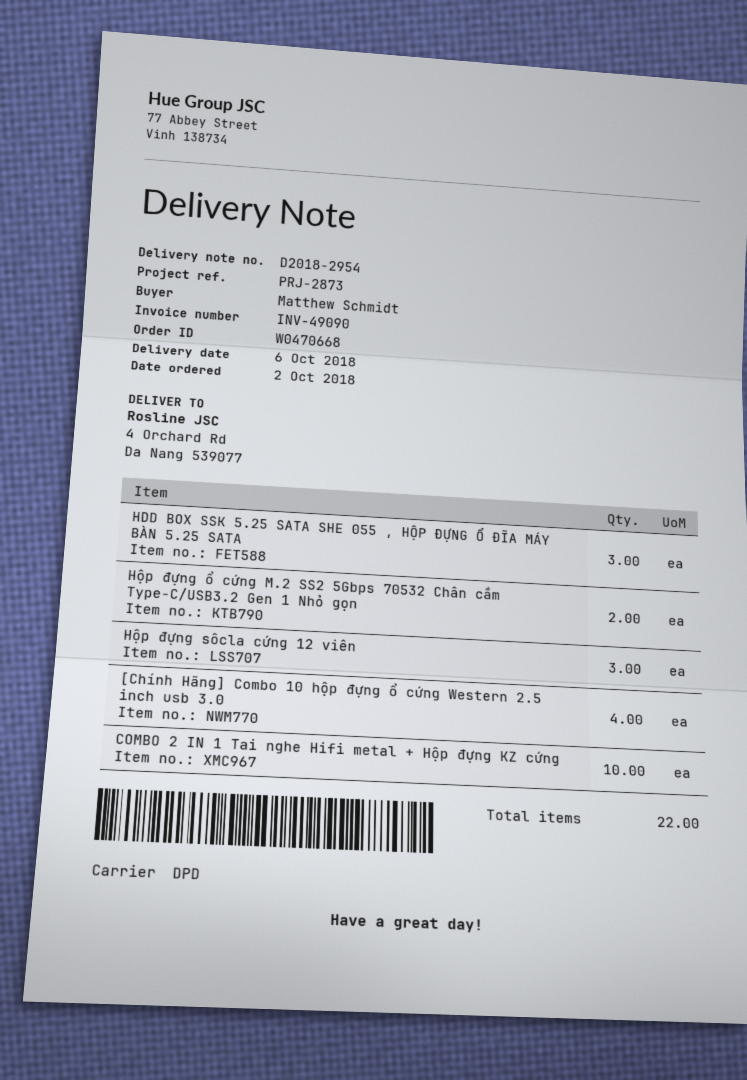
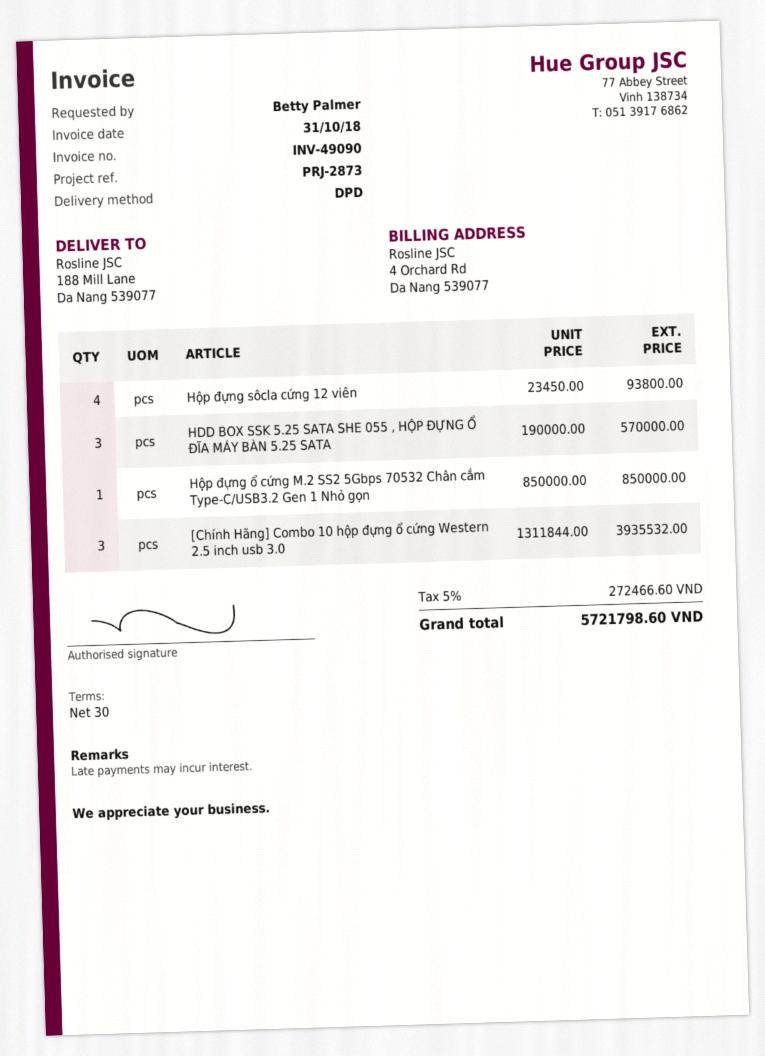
ordered by: Matthew Schmidt -> Betty Palmer
ship to: 4 Orchard Rd, Da Nang 539077 -> 188 Mill Lane, Da Nang 539077
Hộp đựng ổ cứng M.2 SS2 5Gbps 70532 Chân cắm Type-C/USB3.2 Gen 1 Nhỏ gọn: 2 -> 1
Hộp đựng sôcla cứng 12 viên: 3 -> 4
[Chính Hãng] Combo 10 hộp đựng ổ cứng Western 2.5 inch usb 3.0: 4 -> 3
COMBO 2 IN 1 Tai nghe Hifi metal + Hộp đựng KZ cứng: 10 -> none

